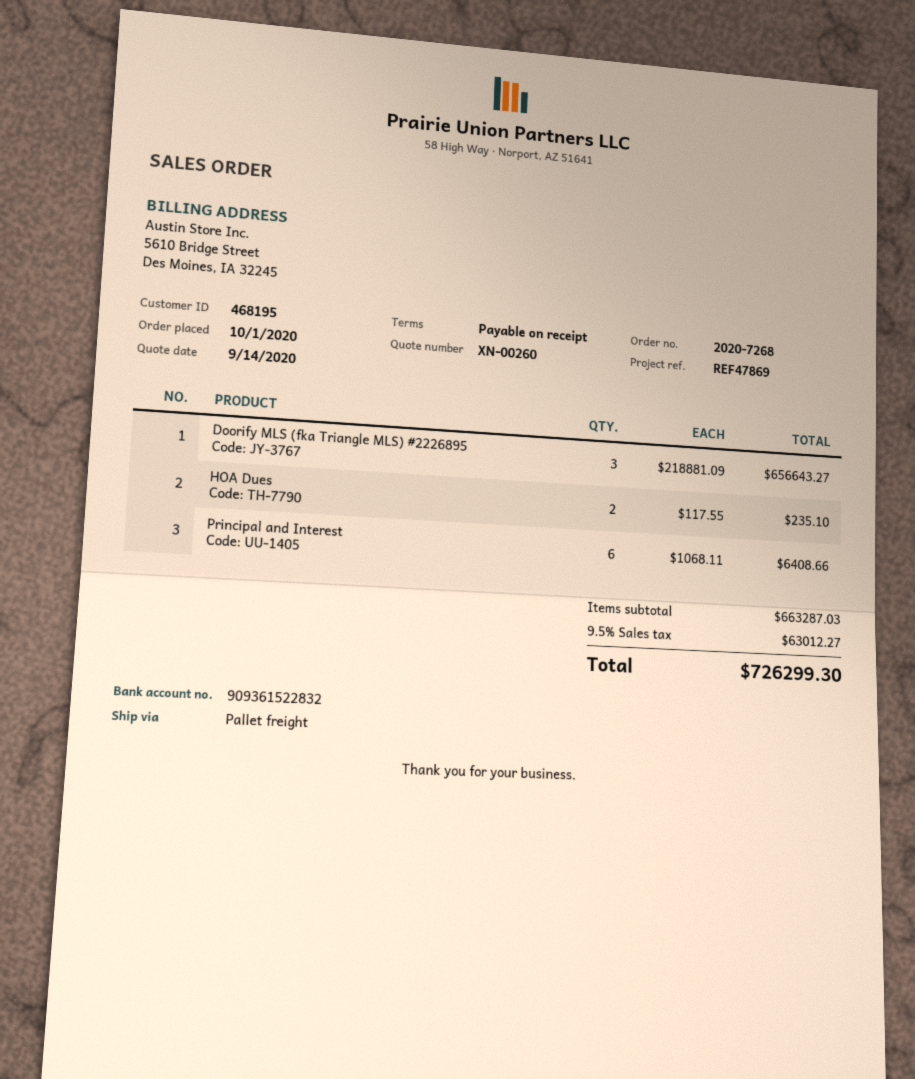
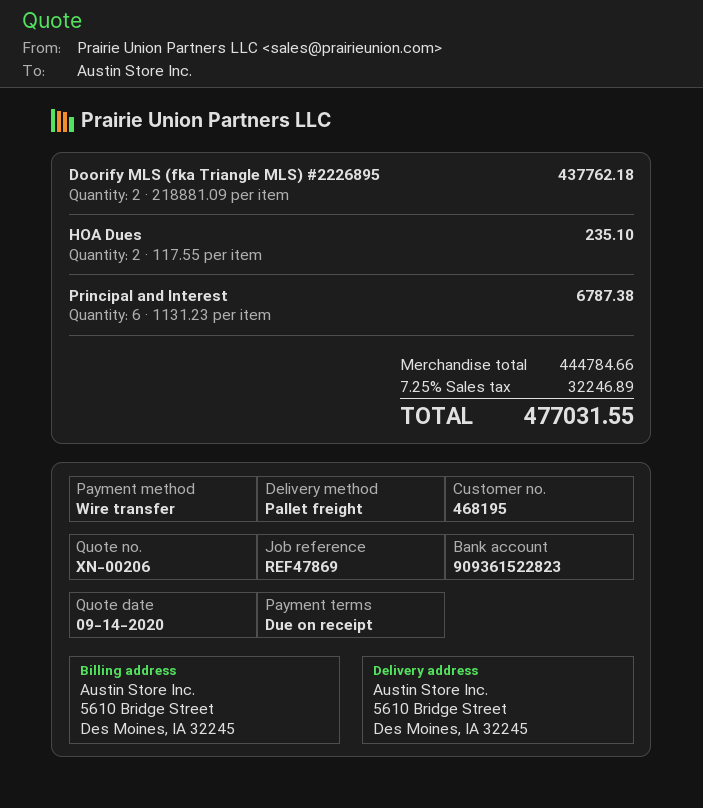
quote number: XN-00260 -> XN-00206
bank account: 909361522832 -> 909361522823
Doorify MLS (fka Triangle MLS) #2226895: 3 x 218881.09 = 656643.27 -> 2 x 218881.09 = 437762.18
Principal and Interest: 6 x 1068.11 = 6408.66 -> 6 x 1131.23 = 6787.38
subtotal: 663287.03 -> 444784.66
tax: 9.5% = 63012.27 -> 7.25% = 32246.89
total: 726299.30 -> 477031.55

